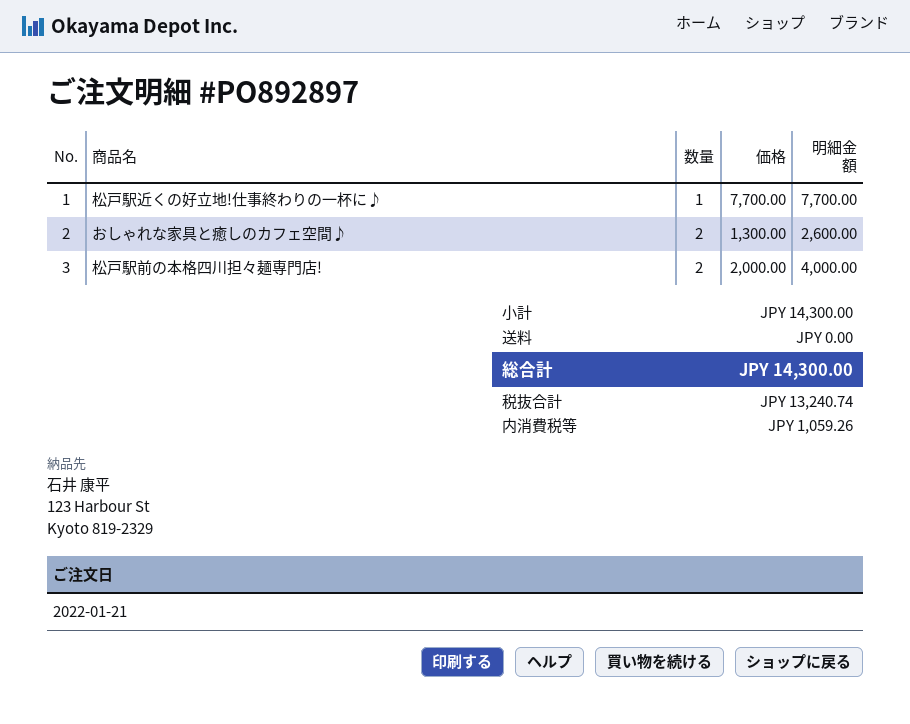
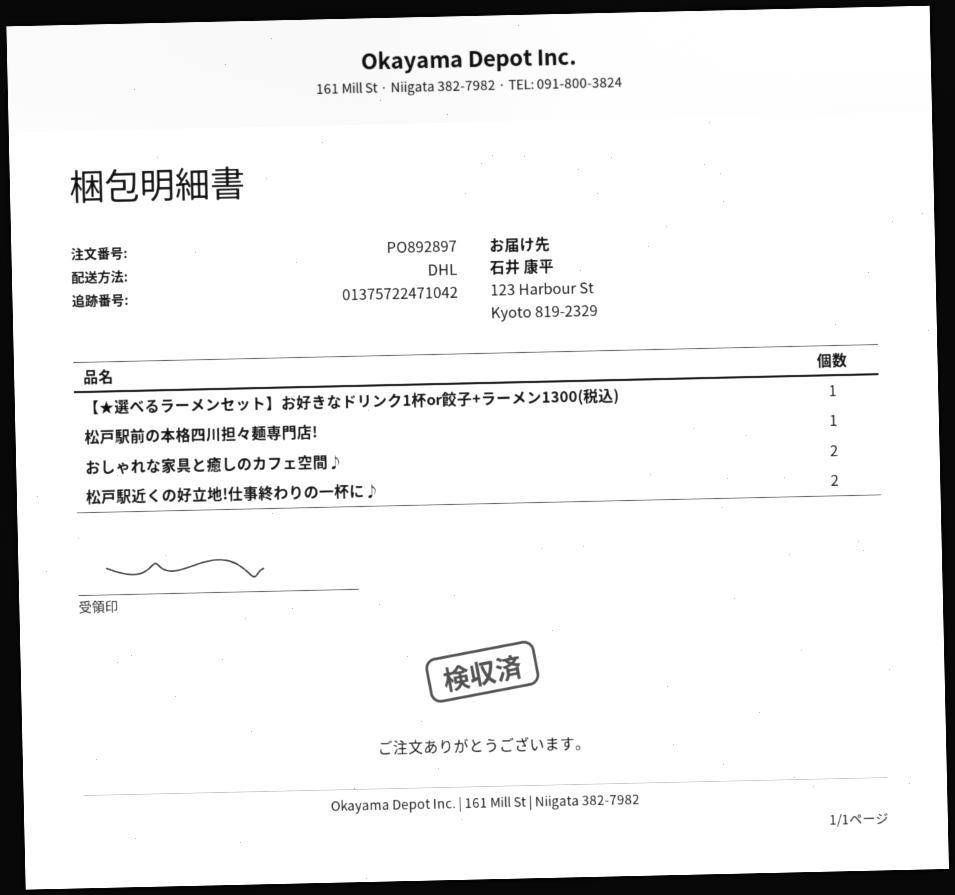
松戸駅近くの好立地!仕事終わりの一杯に♪: 1 -> 2
松戸駅前の本格四川担々麺専門店!: 2 -> 1
【★選べるラーメンセット】お好きなドリンク1杯or餃子+ラーメン1300(税込): none -> 1

